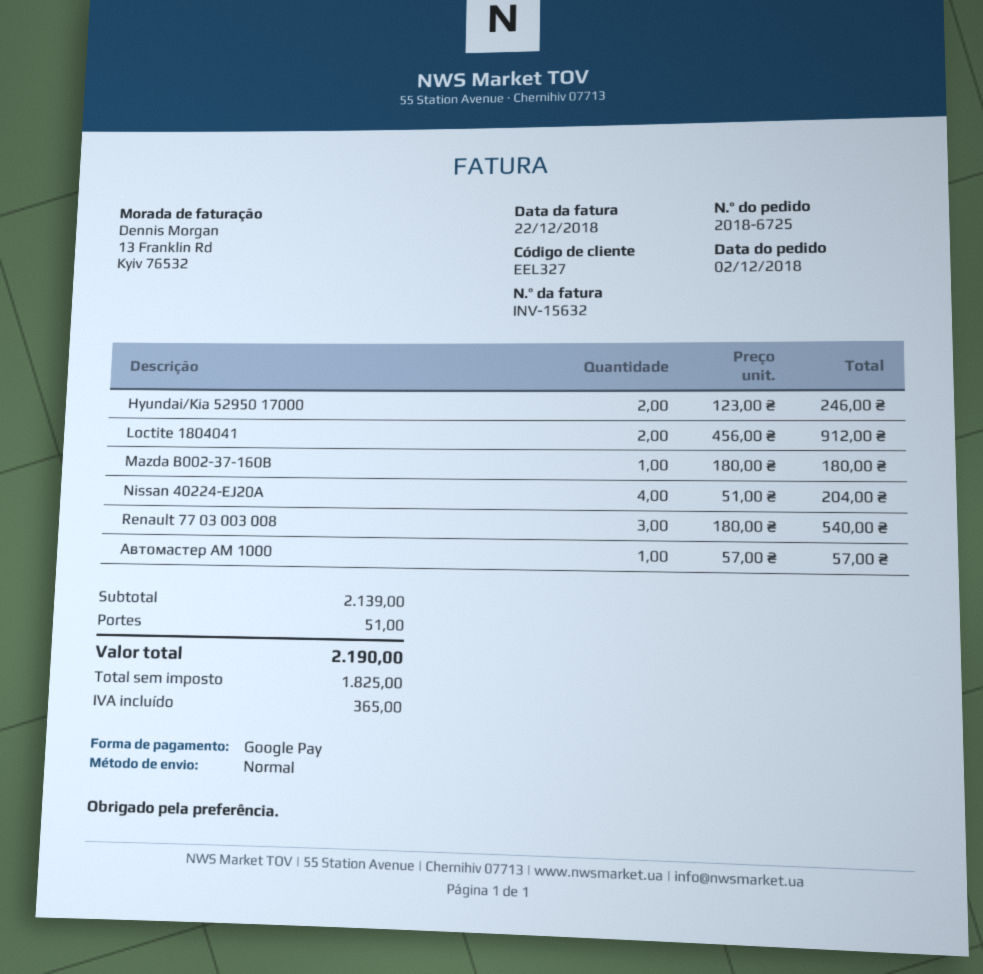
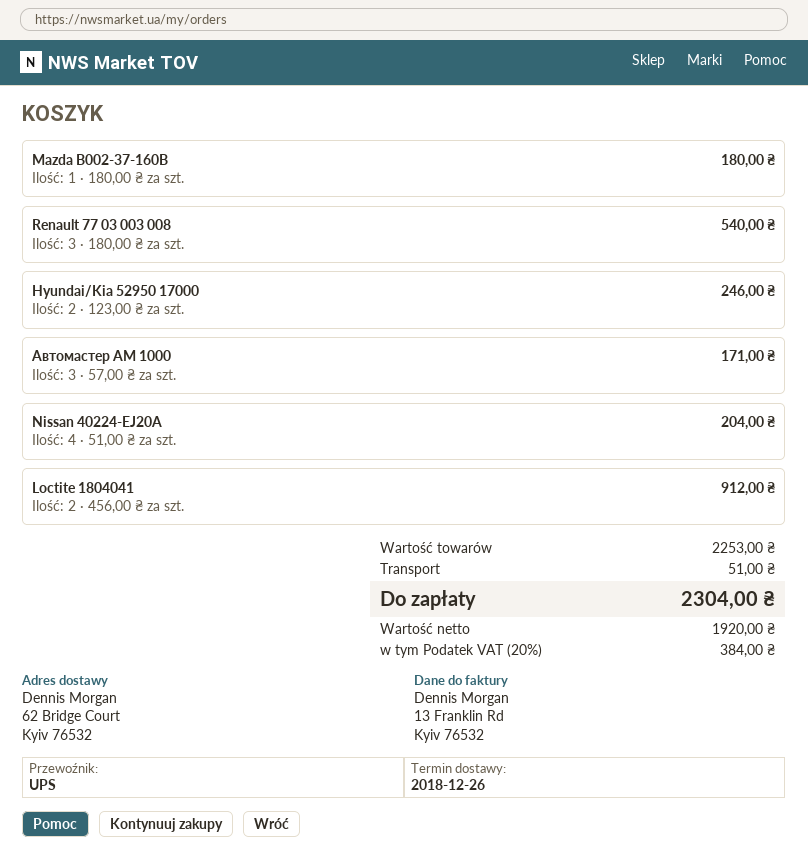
shipping method: standard -> UPS
Автомастер AM 1000: 1 x 57.00 = 57.00 -> 3 x 57.00 = 171.00
subtotal: 2139.00 -> 2253.00
net: 1825.00 -> 1920.00
tax: 365.00 -> 384.00
total: 2190.00 -> 2304.00

